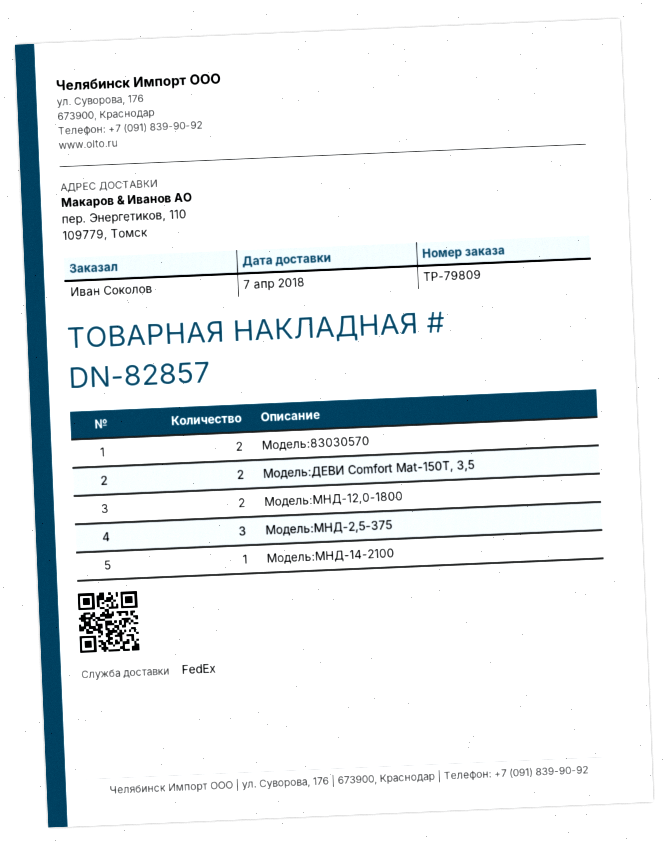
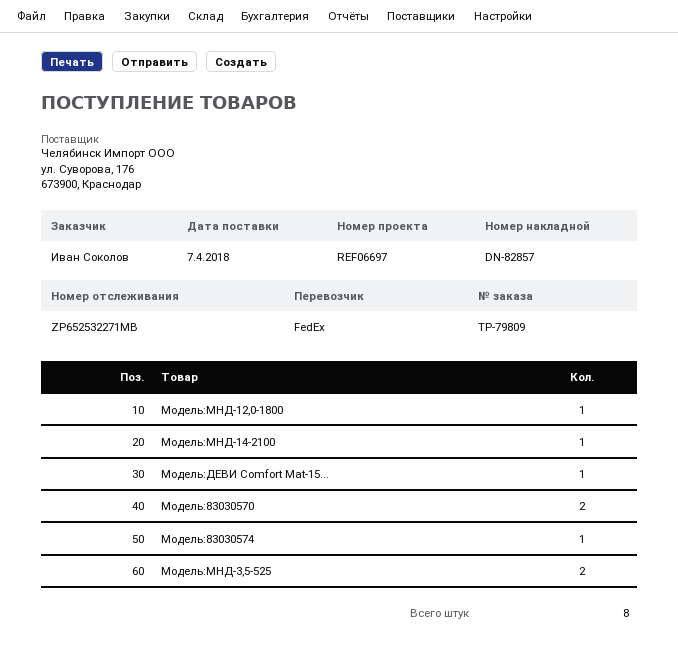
Модель:ДЕВИ Comfort Mat-150T, 3,5: 2 -> 1
Модель:МНД-12,0-1800: 2 -> 1
Модель:МНД-2,5-375: 3 -> none
Модель:83030574: none -> 1
Модель:МНД-3,5-525: none -> 2

